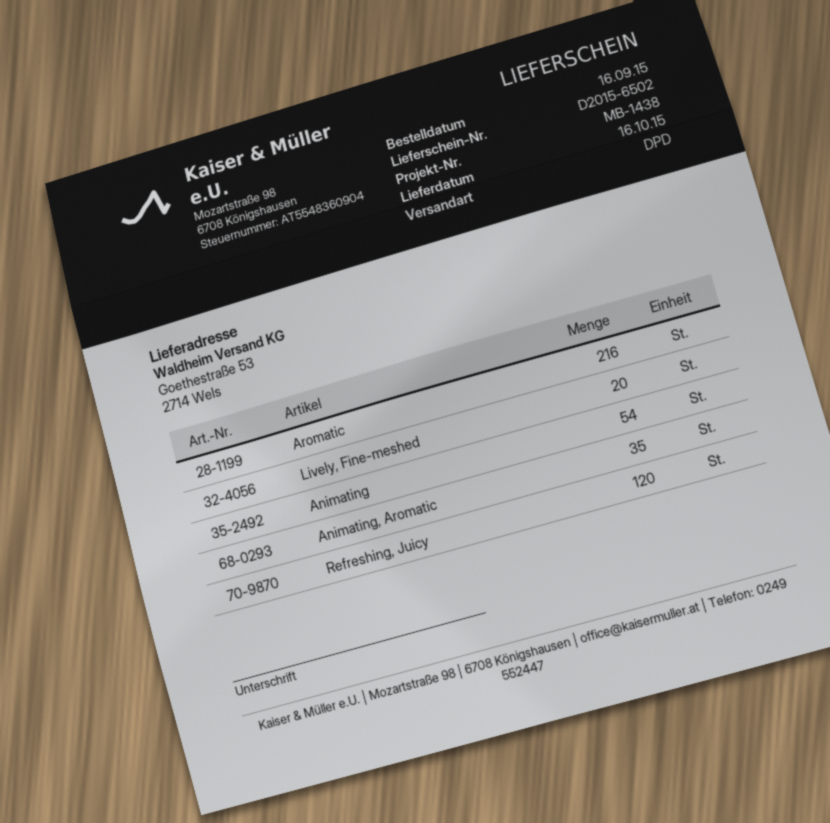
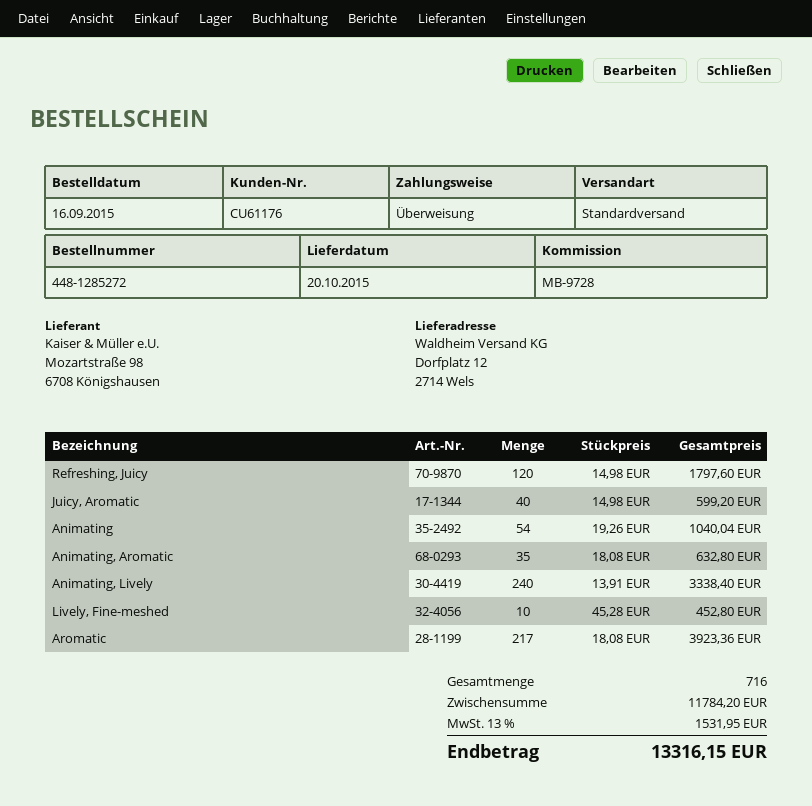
delivery date: 2015-10-16 -> 2015-10-20
reference: MB-1438 -> MB-9728
shipping method: DPD -> standard
ship to: Goethestraße 53, 2714 Wels -> Dorfplatz 12, 2714 Wels
Aromatic: 216 -> 217
Lively, Fine-meshed: 20 -> 10
Juicy, Aromatic: none -> 40
Animating, Lively: none -> 240

